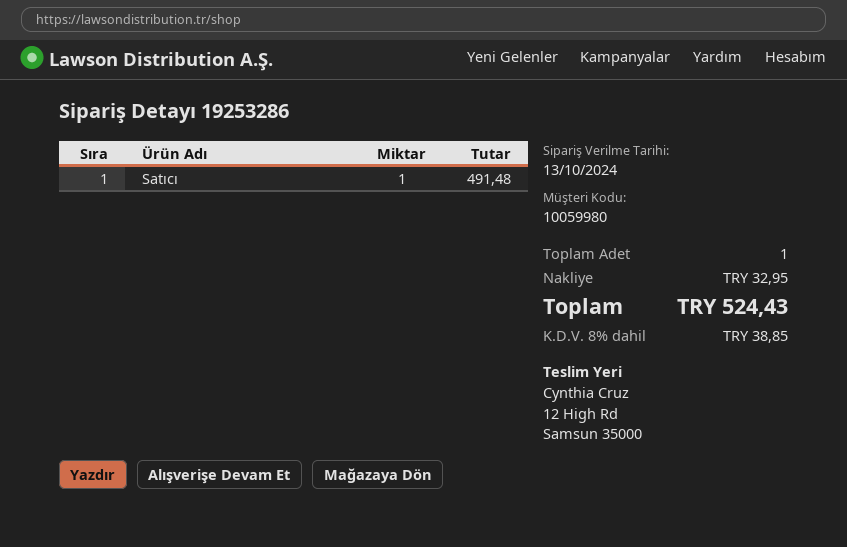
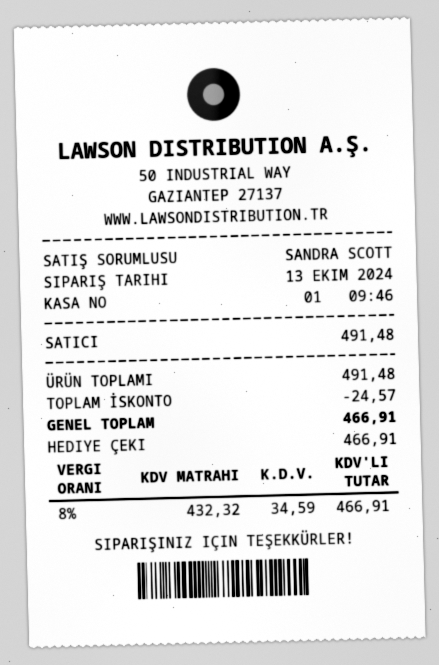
discount: none -> 24.57
shipping: 32.95 -> none
tax: 8% = 38.85 -> 8% = 34.59
total: 524.43 -> 466.91

